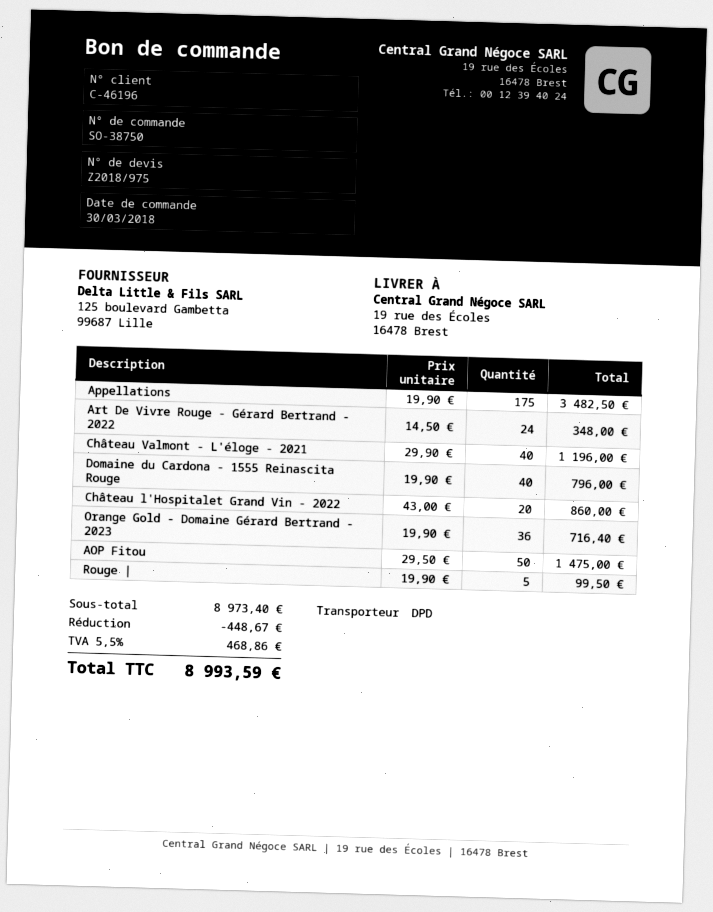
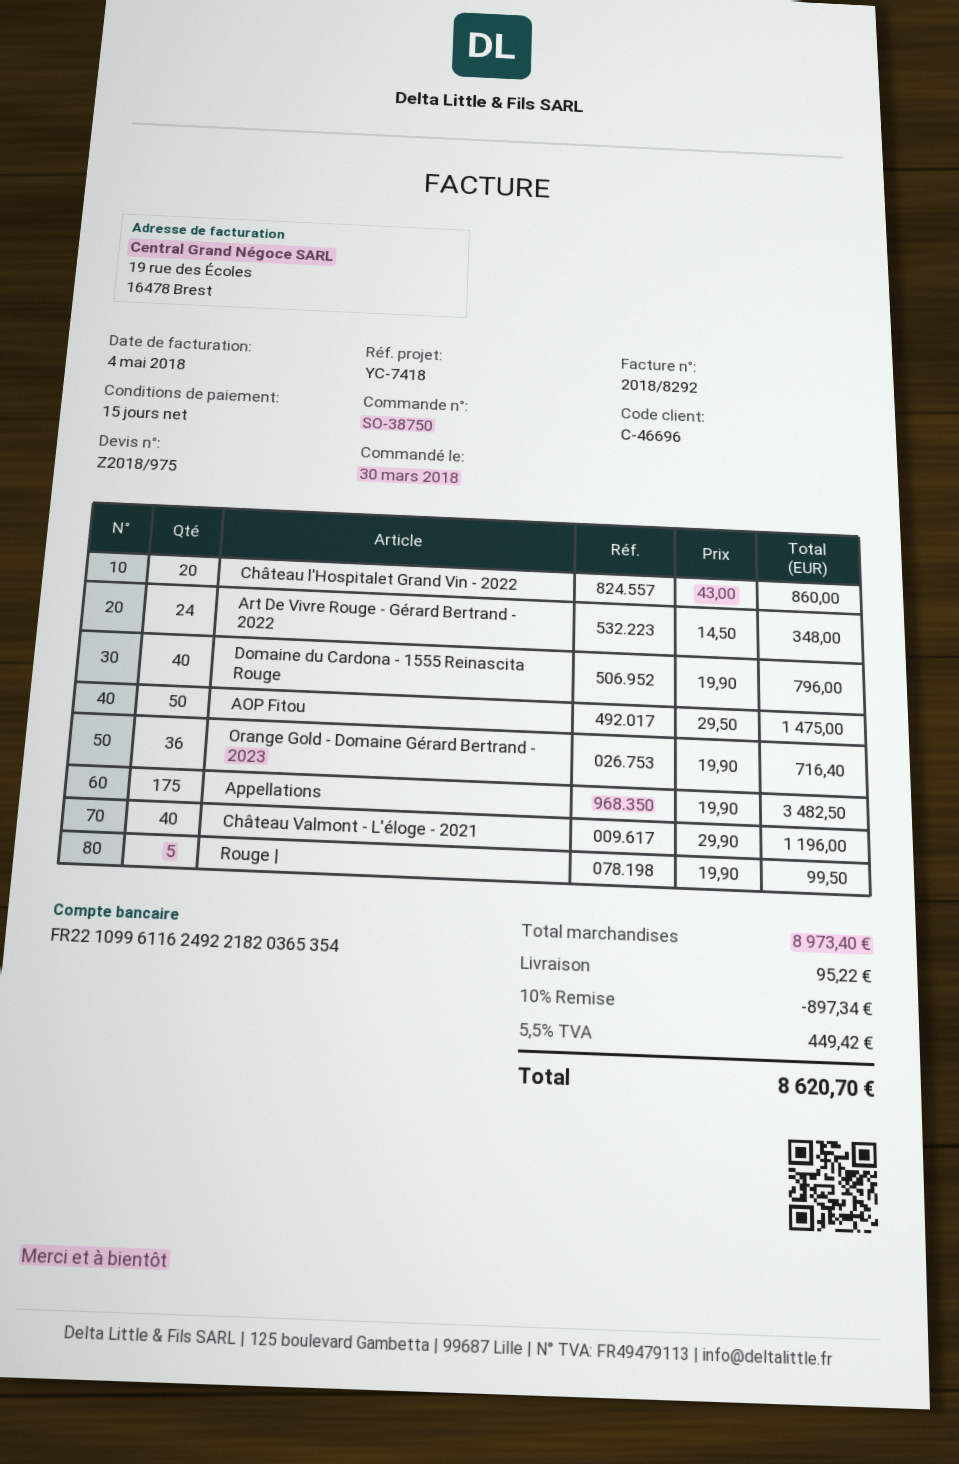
customer number: C-46196 -> C-46696
discount: 448.67 -> 897.34
shipping: none -> 95.22
tax: 5.5% = 468.86 -> 5.5% = 449.42
total: 8993.59 -> 8620.70

